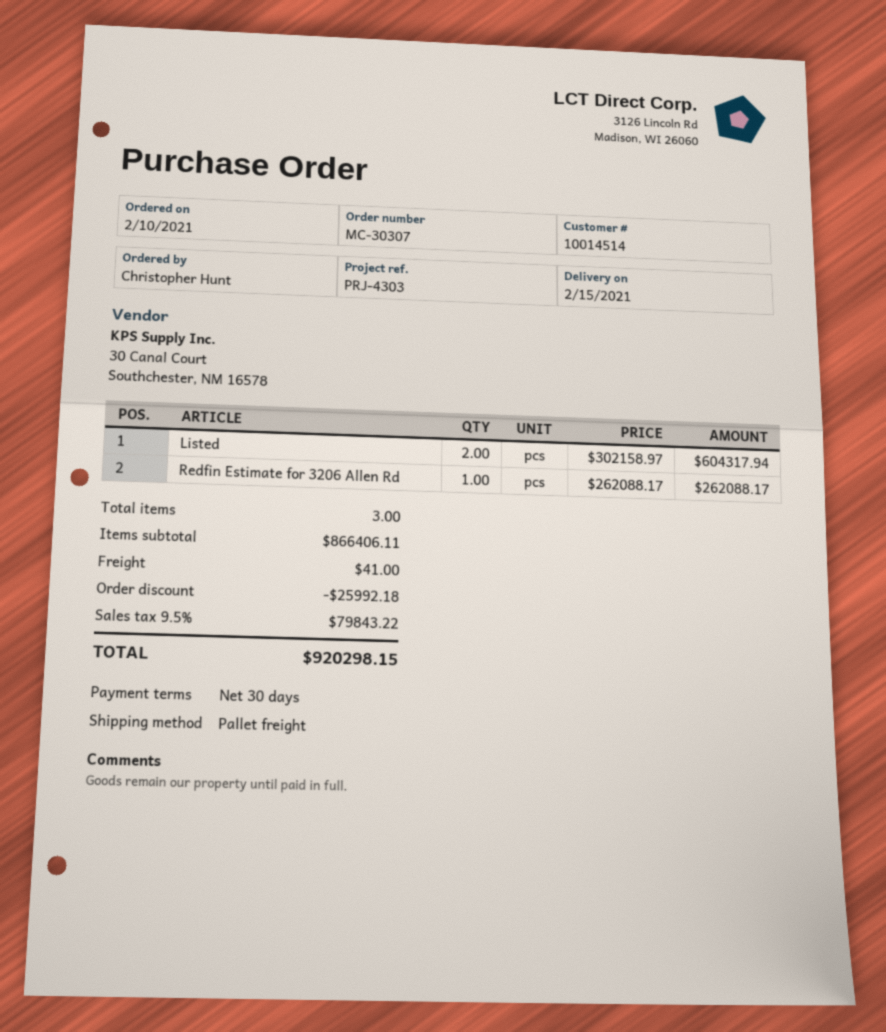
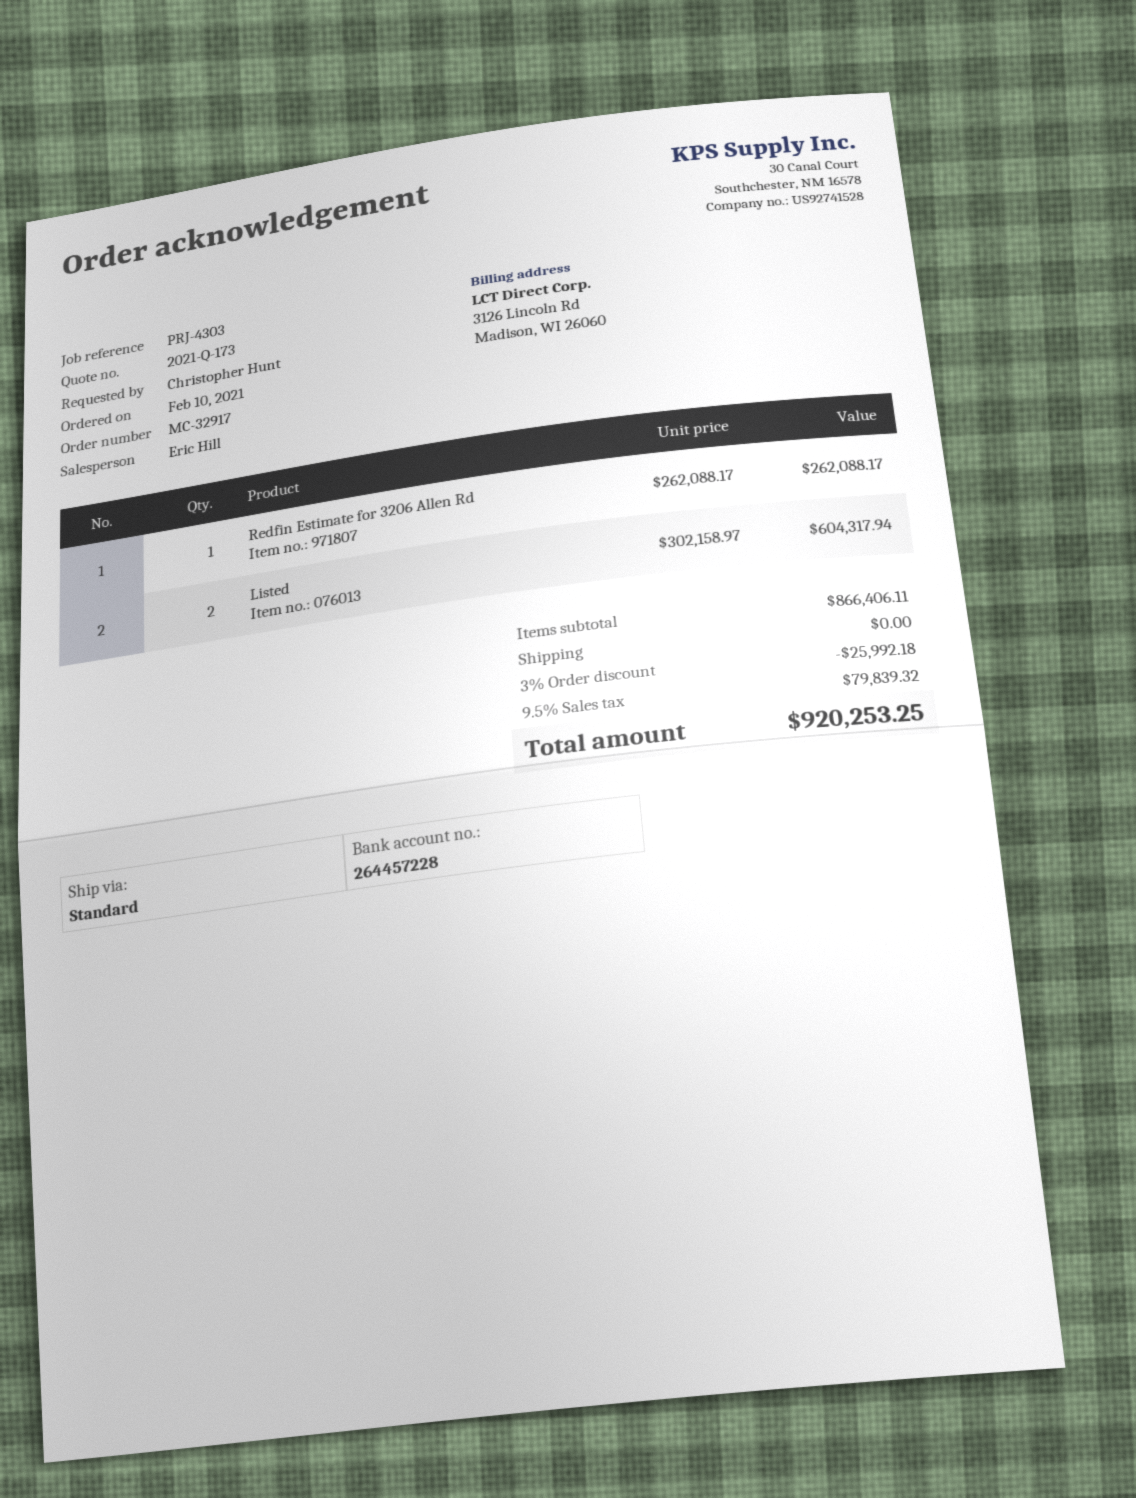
order number: MC-30307 -> MC-32917
shipping method: pallet freight -> standard
shipping: 41.00 -> 0.00
tax: 9.5% = 79843.22 -> 9.5% = 79839.32
total: 920298.15 -> 920253.25

